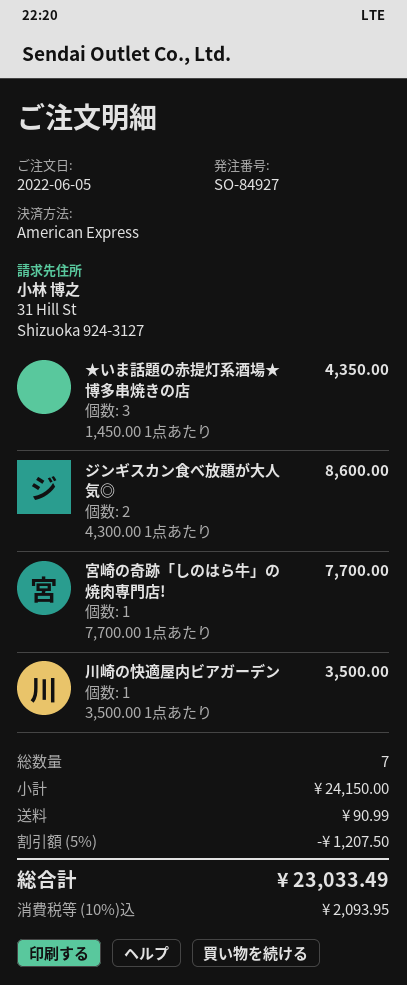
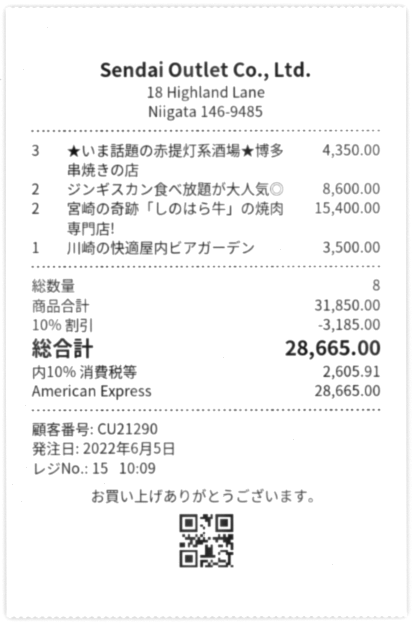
宮崎の奇跡「しのはら牛」の焼肉専門店!: 1 for 7700.00 -> 2 for 15400.00
total quantity: 7 -> 8
subtotal: 24150.00 -> 31850.00
discount: 5% = 1207.50 -> 10% = 3185.00
shipping: 90.99 -> none
tax: 10% = 2093.95 -> 10% = 2605.91
total: 23033.49 -> 28665.00

